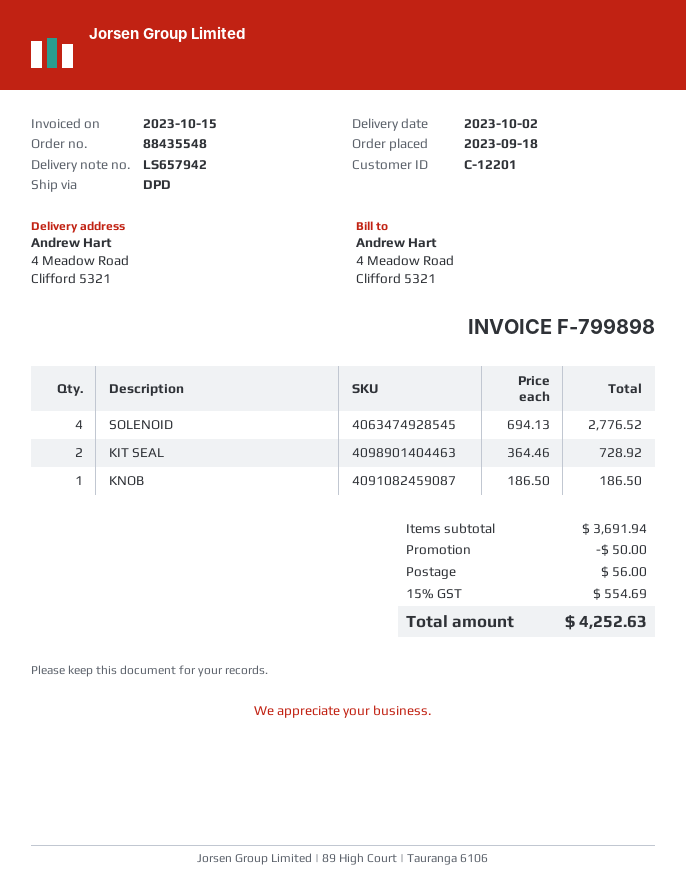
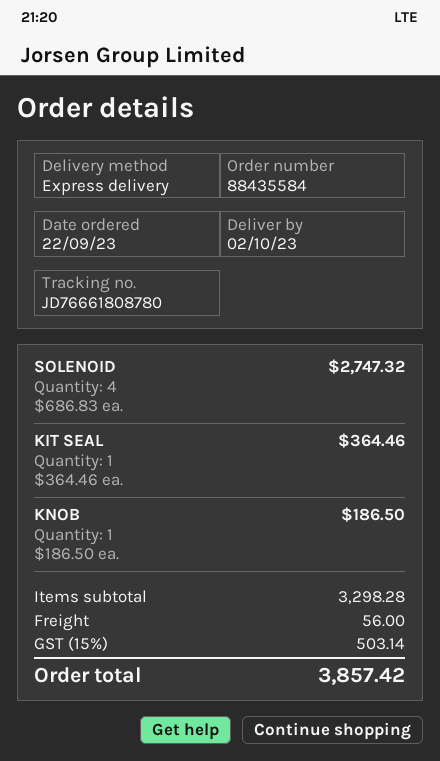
order number: 88435548 -> 88435584
order date: 2023-09-18 -> 2023-09-22
shipping method: DPD -> express
SOLENOID: 4 x 694.13 = 2776.52 -> 4 x 686.83 = 2747.32
KIT SEAL: 2 x 364.46 = 728.92 -> 1 x 364.46 = 364.46
subtotal: 3691.94 -> 3298.28
discount: 50.00 -> none
tax: 15% = 554.69 -> 15% = 503.14
total: 4252.63 -> 3857.42

